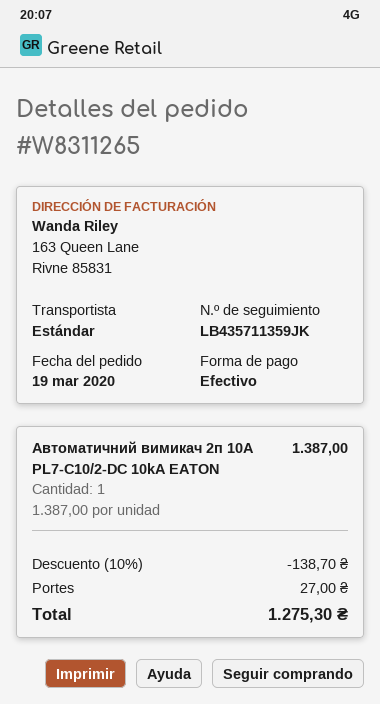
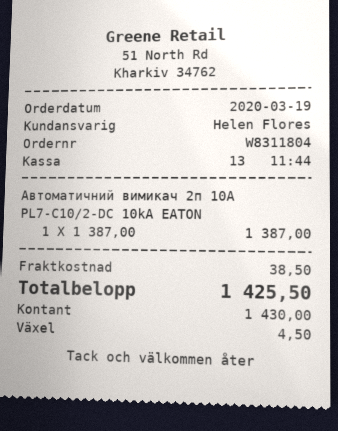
order number: W8311265 -> W8311804
discount: 10% = 138.70 -> none
shipping: 27.00 -> 38.50
total: 1275.30 -> 1425.50

